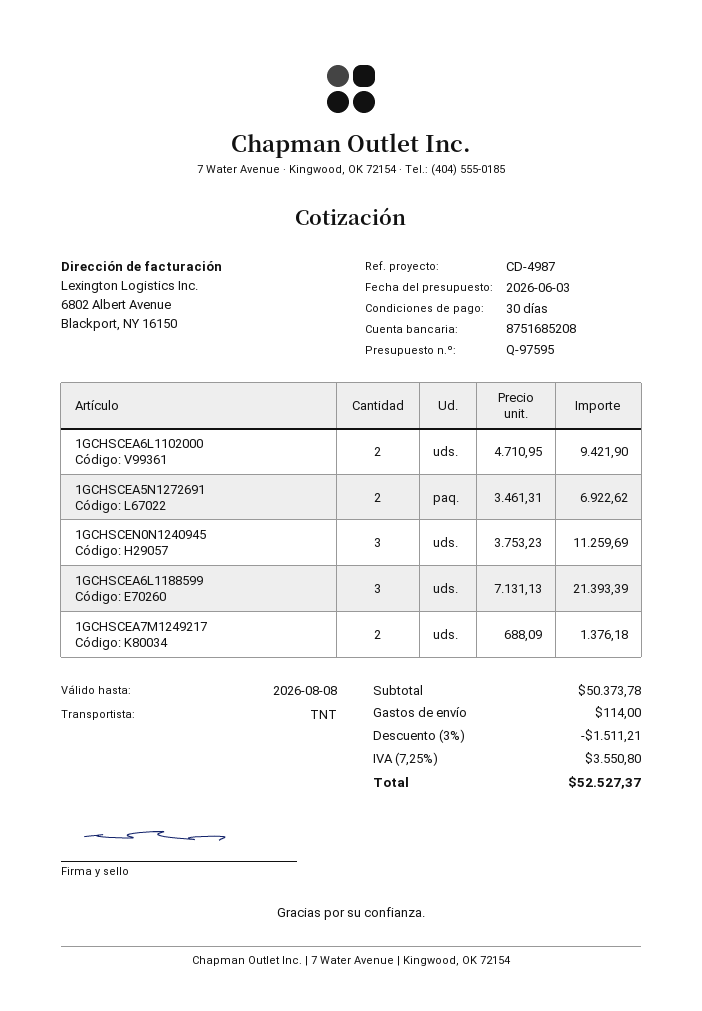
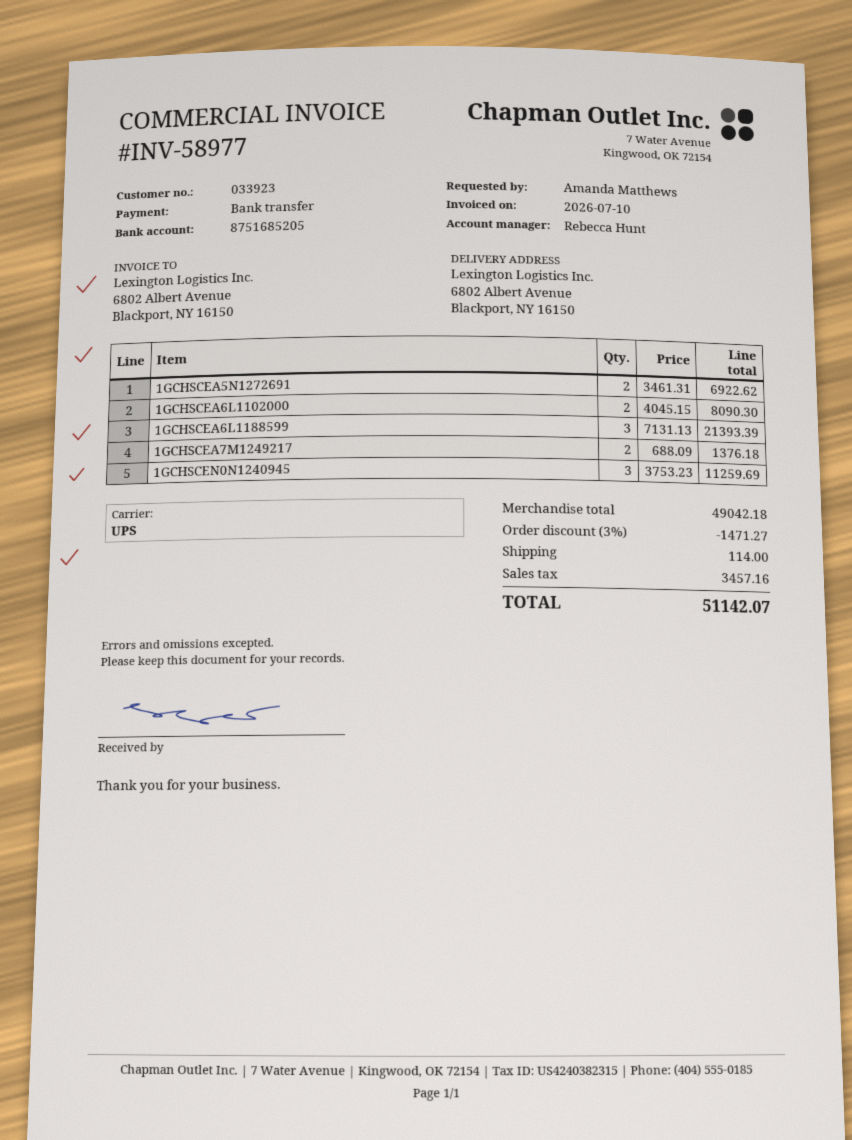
bank account: 8751685208 -> 8751685205
shipping method: TNT -> UPS
1GCHSCEA6L1102000: 2 x 4710.95 = 9421.90 -> 2 x 4045.15 = 8090.30
subtotal: 50373.78 -> 49042.18
discount: 3% = 1511.21 -> 3% = 1471.27
tax: 3550.80 -> 3457.16
total: 52527.37 -> 51142.07

